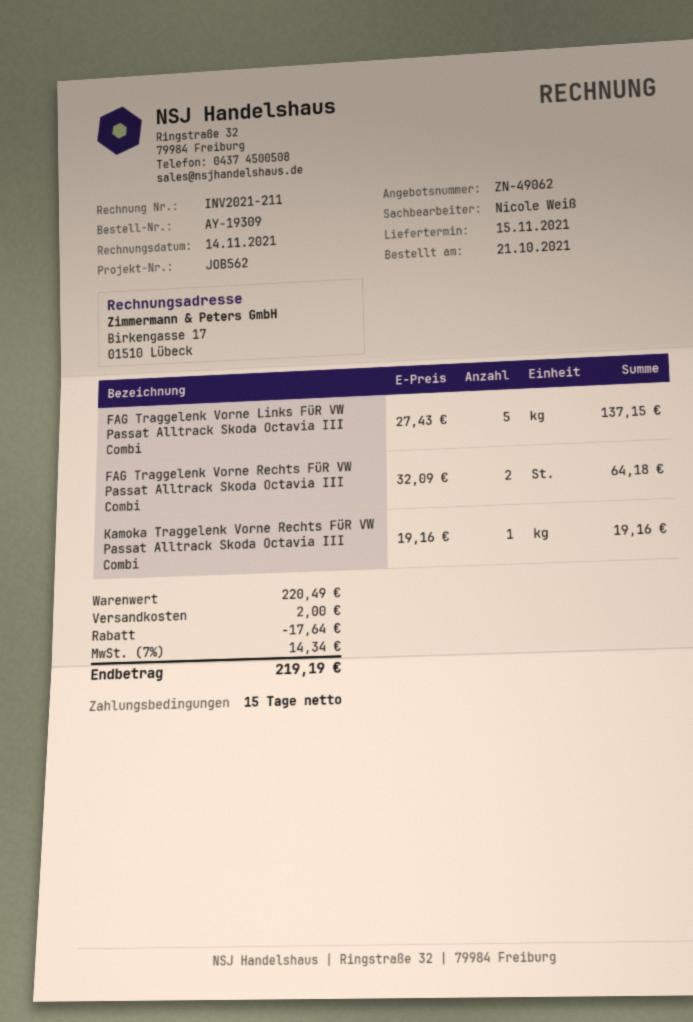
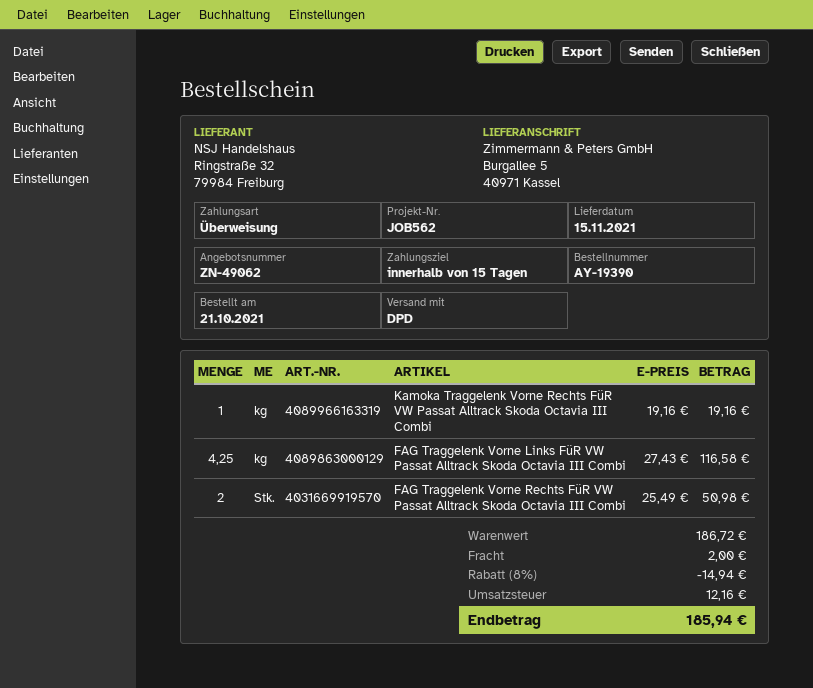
order number: AY-19309 -> AY-19390
FAG Traggelenk Vorne Links FüR VW Passat Alltrack Skoda Octavia III Combi: 5 x 27.43 = 137.15 -> 4.25 x 27.43 = 116.58
FAG Traggelenk Vorne Rechts FüR VW Passat Alltrack Skoda Octavia III Combi: 2 x 32.09 = 64.18 -> 2 x 25.49 = 50.98
subtotal: 220.49 -> 186.72
discount: 17.64 -> 14.94
tax: 14.34 -> 12.16
total: 219.19 -> 185.94

